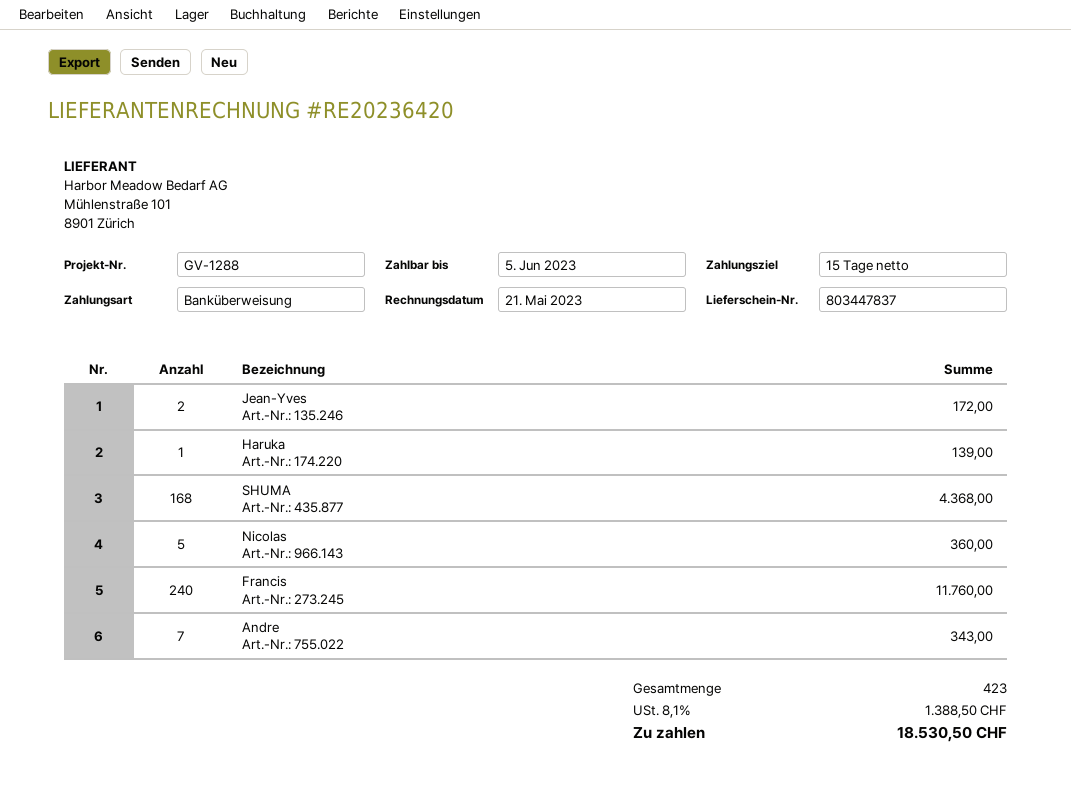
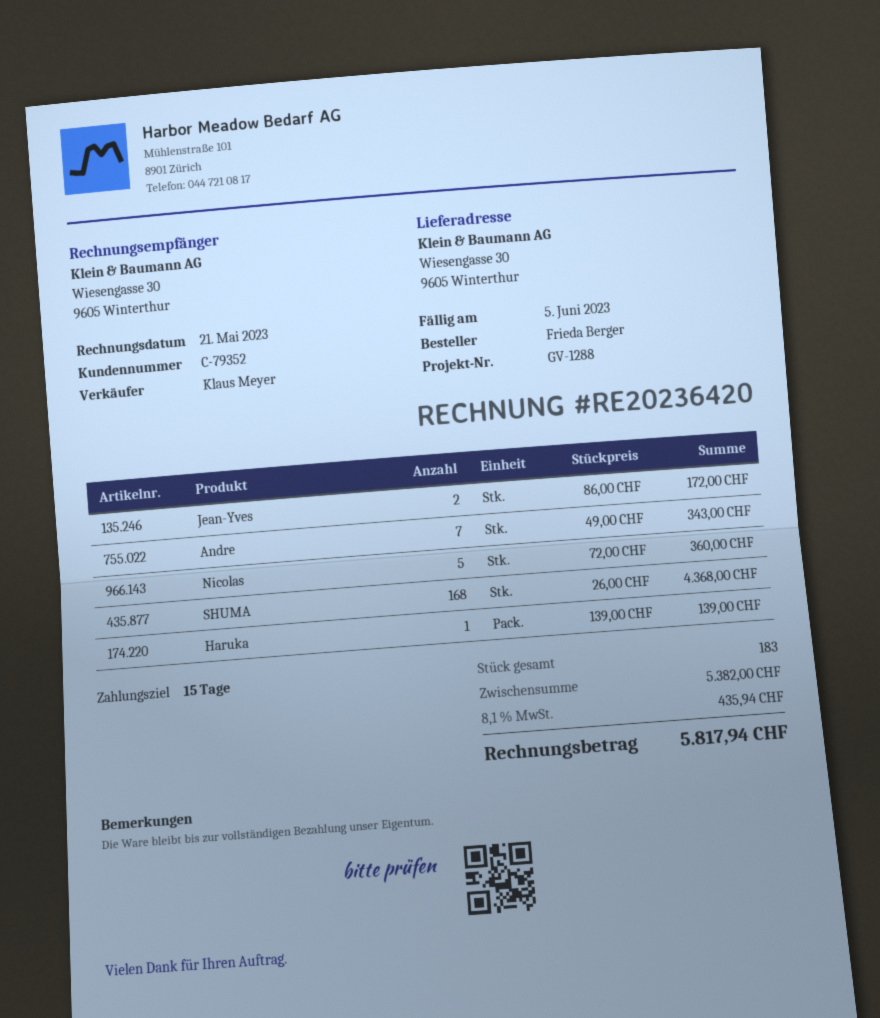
Francis: 240 for 11760.00 -> none
total quantity: 423 -> 183
tax: 8.1% = 1388.50 -> 8.1% = 435.94
total: 18530.50 -> 5817.94

